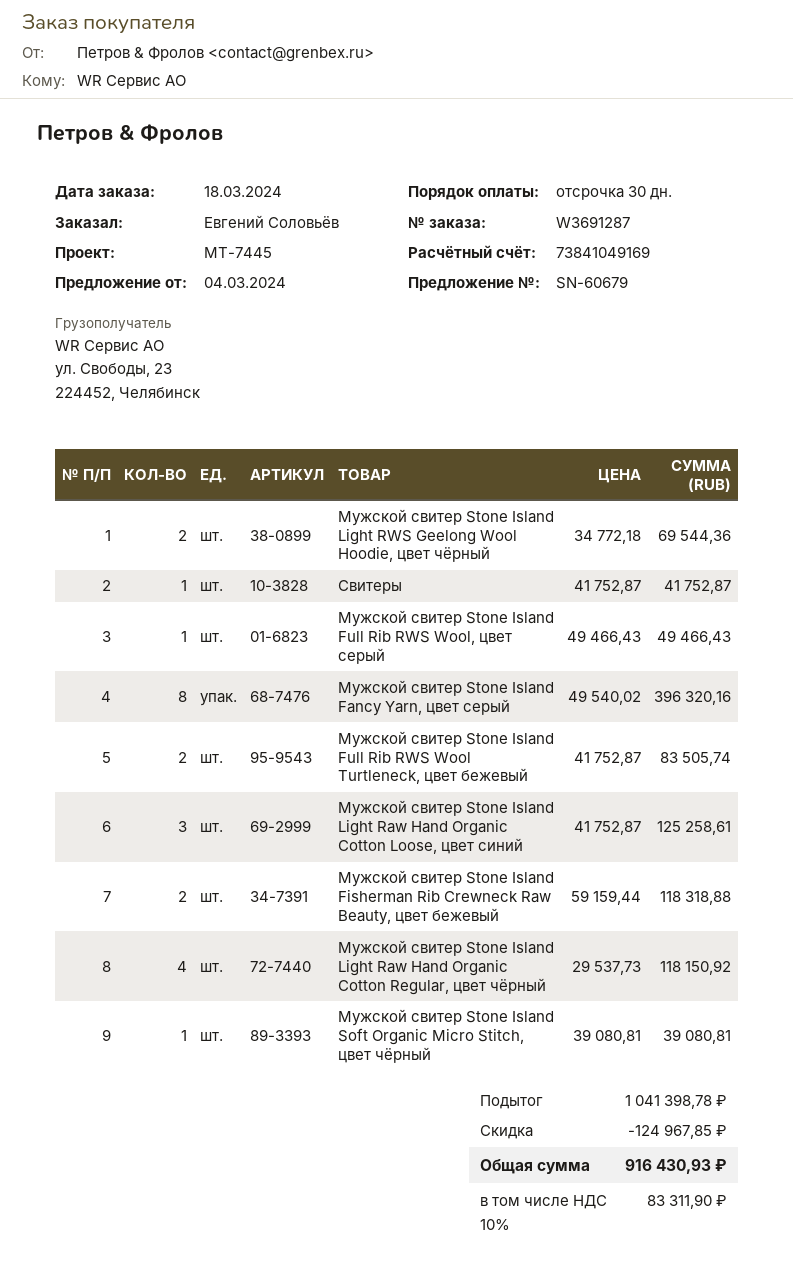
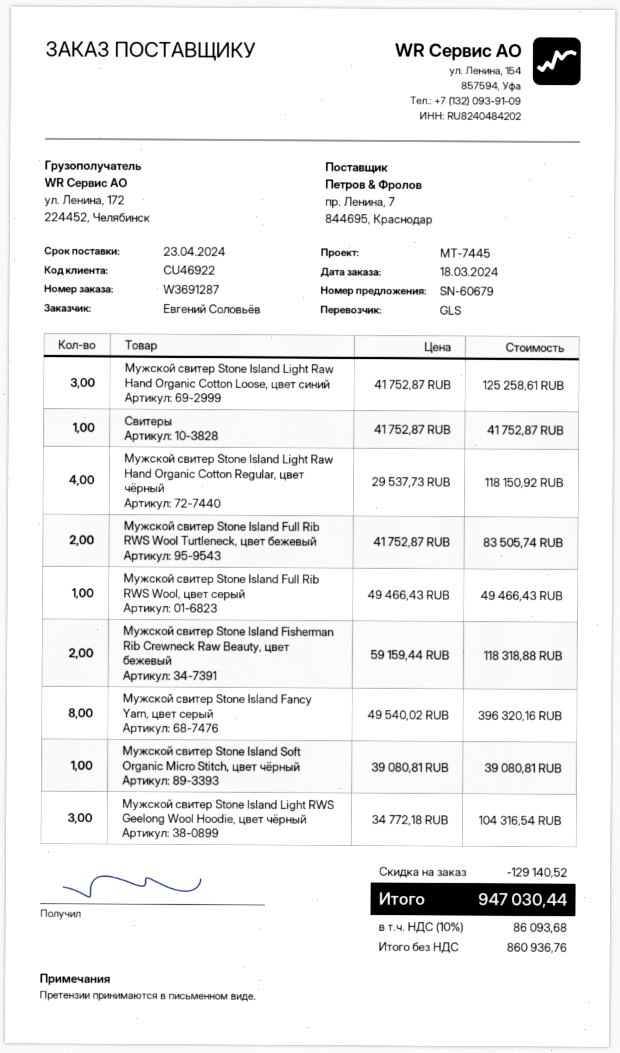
ship to: ул. Свободы, 23, 224452, Челябинск -> ул. Ленина, 172, 224452, Челябинск
Мужской свитер Stone Island Light RWS Geelong Wool Hoodie, цвет чёрный: 2 x 34772.18 = 69544.36 -> 3 x 34772.18 = 104316.54
discount: 124967.85 -> 129140.52
tax: 10% = 83311.90 -> 10% = 86093.68
total: 916430.93 -> 947030.44

